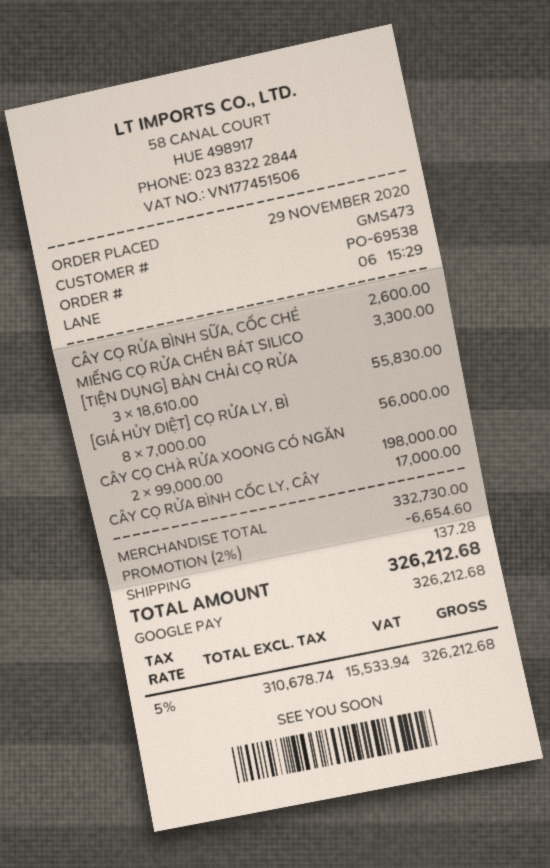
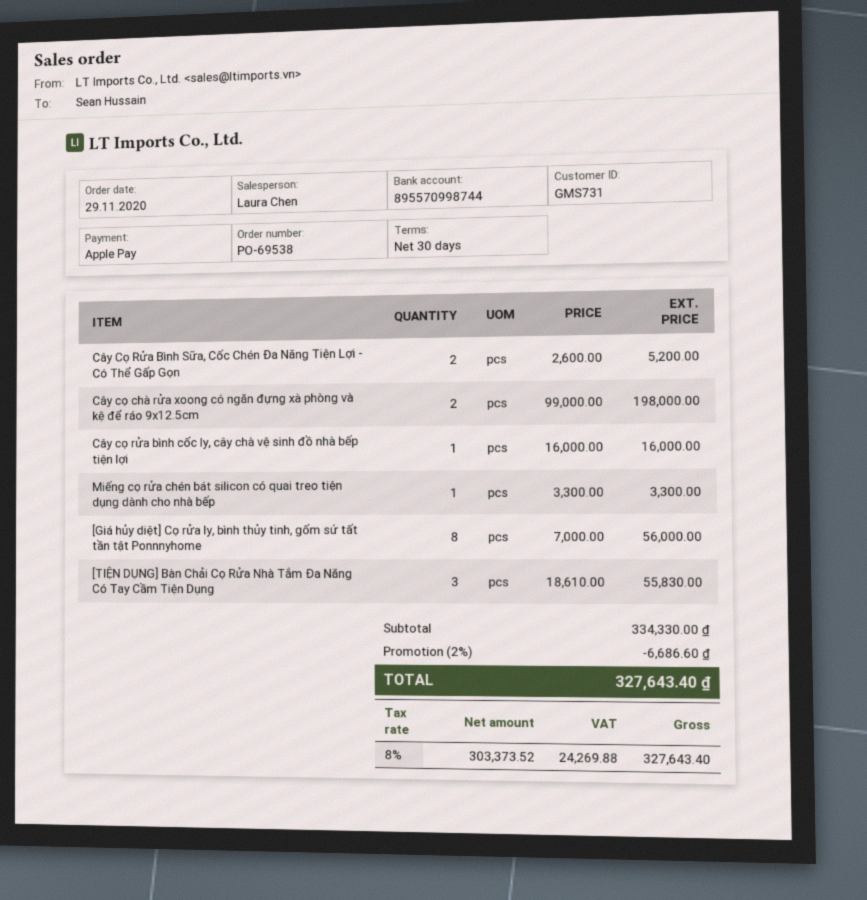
customer number: GMS473 -> GMS731
payment method: Google Pay -> Apple Pay
CÂY CỌ RỬA BÌNH SỮA, CỐC CHÉ: 1 x 2600.00 = 2600.00 -> 2 x 2600.00 = 5200.00
CÂY CỌ RỬA BÌNH CỐC LY, CÂY: 1 x 17000.00 = 17000.00 -> 1 x 16000.00 = 16000.00
subtotal: 332730.00 -> 334330.00
discount: 2% = 6654.60 -> 2% = 6686.60
shipping: 137.28 -> none
net: 310678.74 -> 303373.52
tax: 5% = 15533.94 -> 8% = 24269.88
total: 326212.68 -> 327643.40

